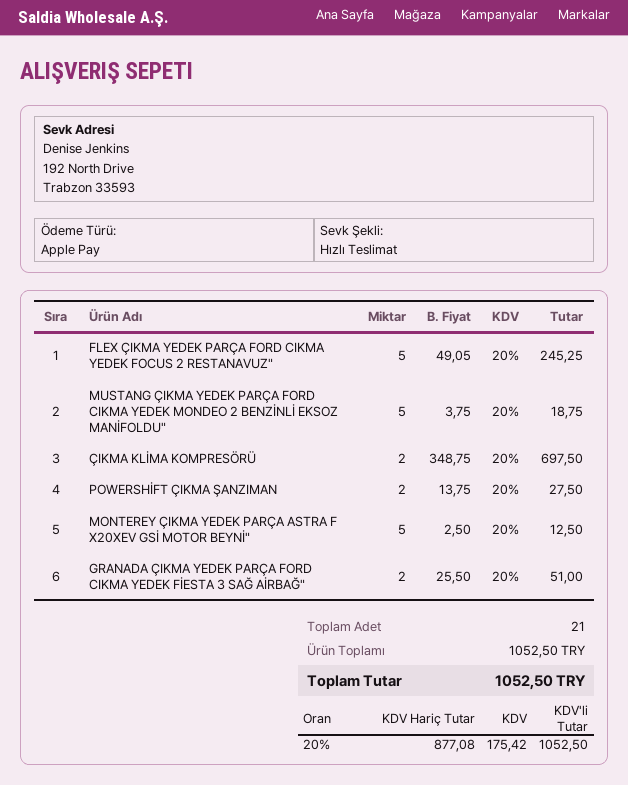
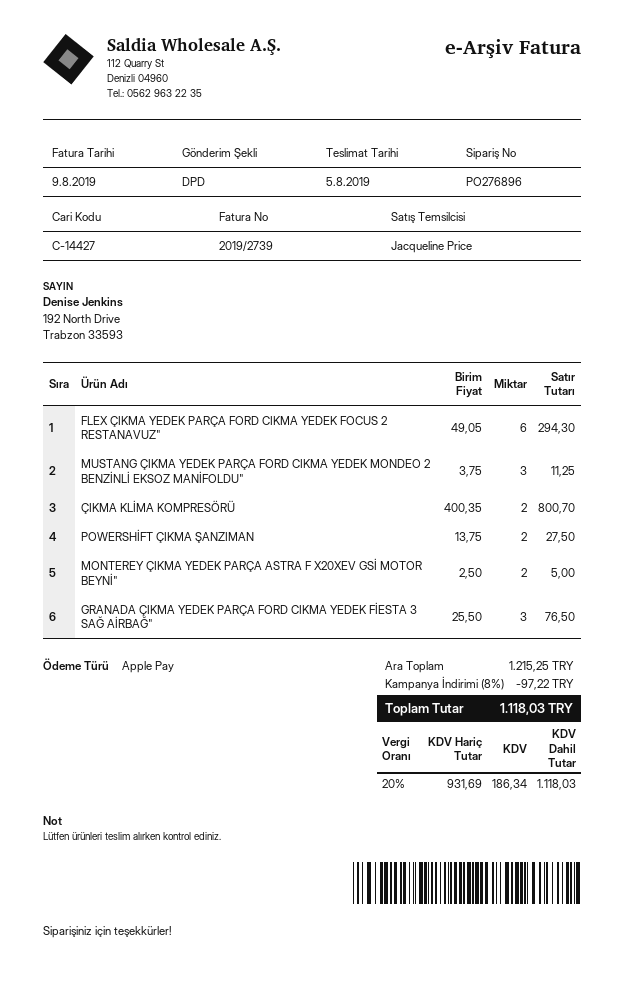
shipping method: express -> DPD
FLEX ÇIKMA YEDEK PARÇA FORD CIKMA YEDEK FOCUS 2 RESTANAVUZ": 5 x 49.05 = 245.25 -> 6 x 49.05 = 294.30
MUSTANG ÇIKMA YEDEK PARÇA FORD CIKMA YEDEK MONDEO 2 BENZİNLİ EKSOZ MANİFOLDU": 5 x 3.75 = 18.75 -> 3 x 3.75 = 11.25
ÇIKMA KLİMA KOMPRESÖRÜ: 2 x 348.75 = 697.50 -> 2 x 400.35 = 800.70
MONTEREY ÇIKMA YEDEK PARÇA ASTRA F X20XEV GSİ MOTOR BEYNİ": 5 x 2.50 = 12.50 -> 2 x 2.50 = 5.00
GRANADA ÇIKMA YEDEK PARÇA FORD CIKMA YEDEK FİESTA 3 SAĞ AİRBAĞ": 2 x 25.50 = 51.00 -> 3 x 25.50 = 76.50
subtotal: 1052.50 -> 1215.25
discount: none -> 8% = 97.22
net: 877.08 -> 931.69
tax: 20% = 175.42 -> 20% = 186.34
total: 1052.50 -> 1118.03

